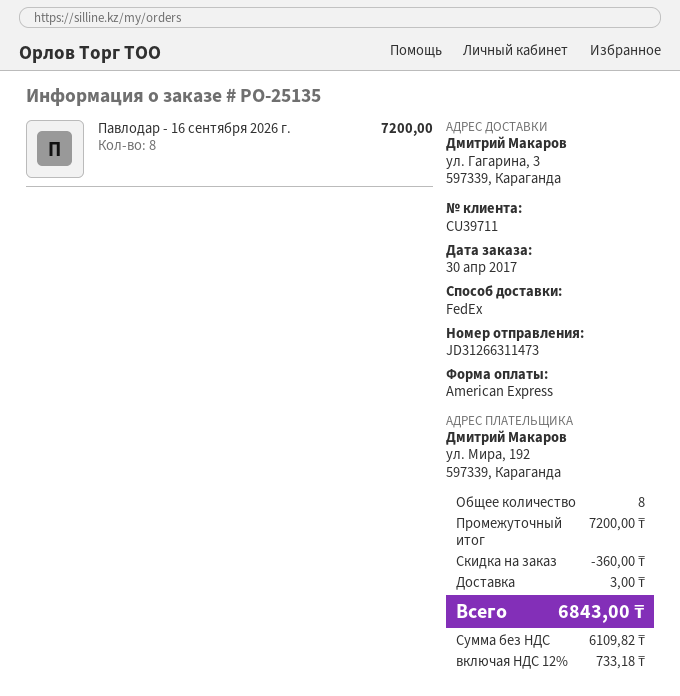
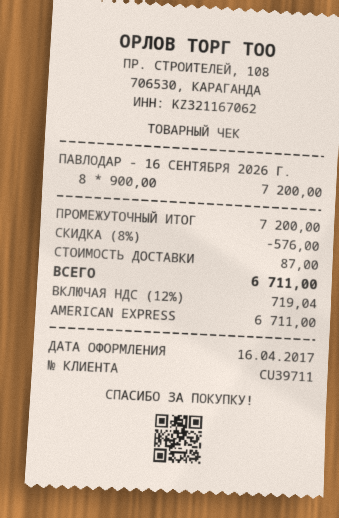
order date: 2017-04-30 -> 2017-04-16
discount: 360.00 -> 576.00
shipping: 3.00 -> 87.00
tax: 12% = 733.18 -> 12% = 719.04
total: 6843.00 -> 6711.00

